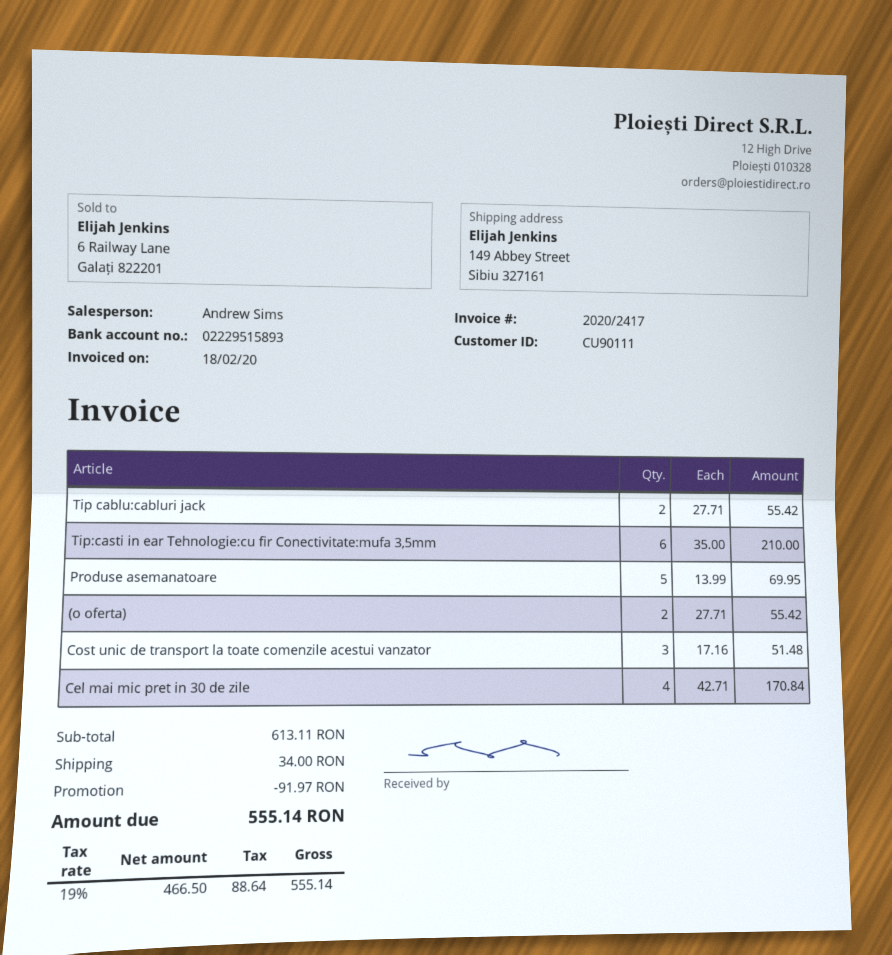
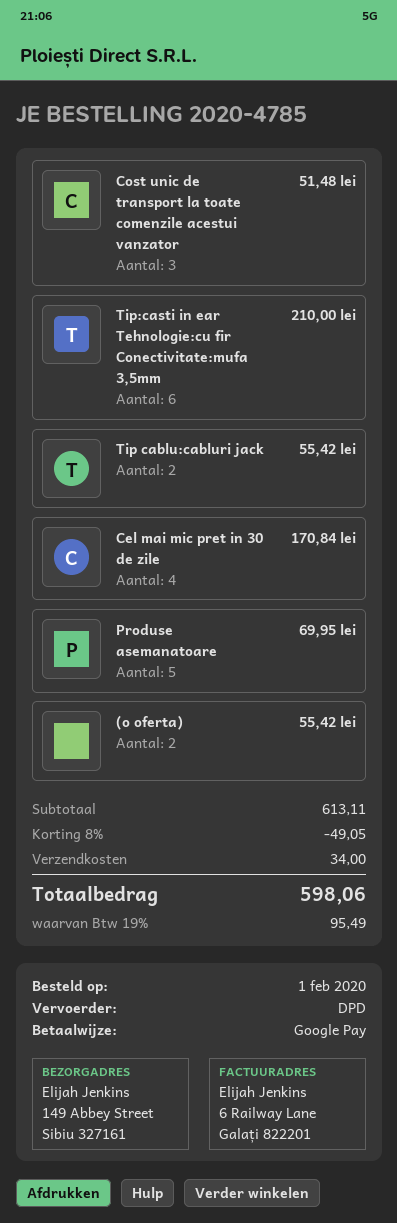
discount: 91.97 -> 49.05
tax: 19% = 88.64 -> 19% = 95.49
total: 555.14 -> 598.06

